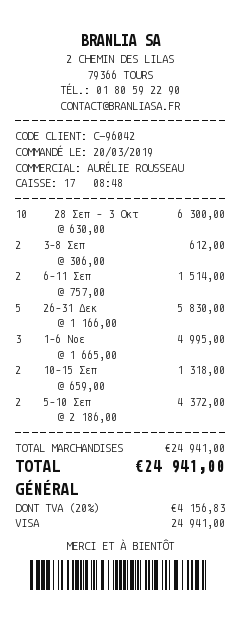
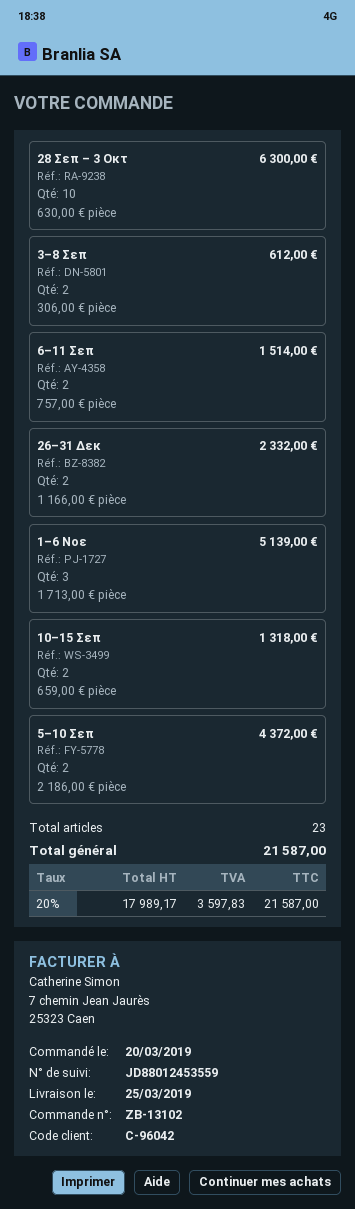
26–31 Δεκ: 5 x 1166.00 = 5830.00 -> 2 x 1166.00 = 2332.00
1–6 Νοε: 3 x 1665.00 = 4995.00 -> 3 x 1713.00 = 5139.00
tax: 20% = 4156.83 -> 20% = 3597.83
total: 24941.00 -> 21587.00

